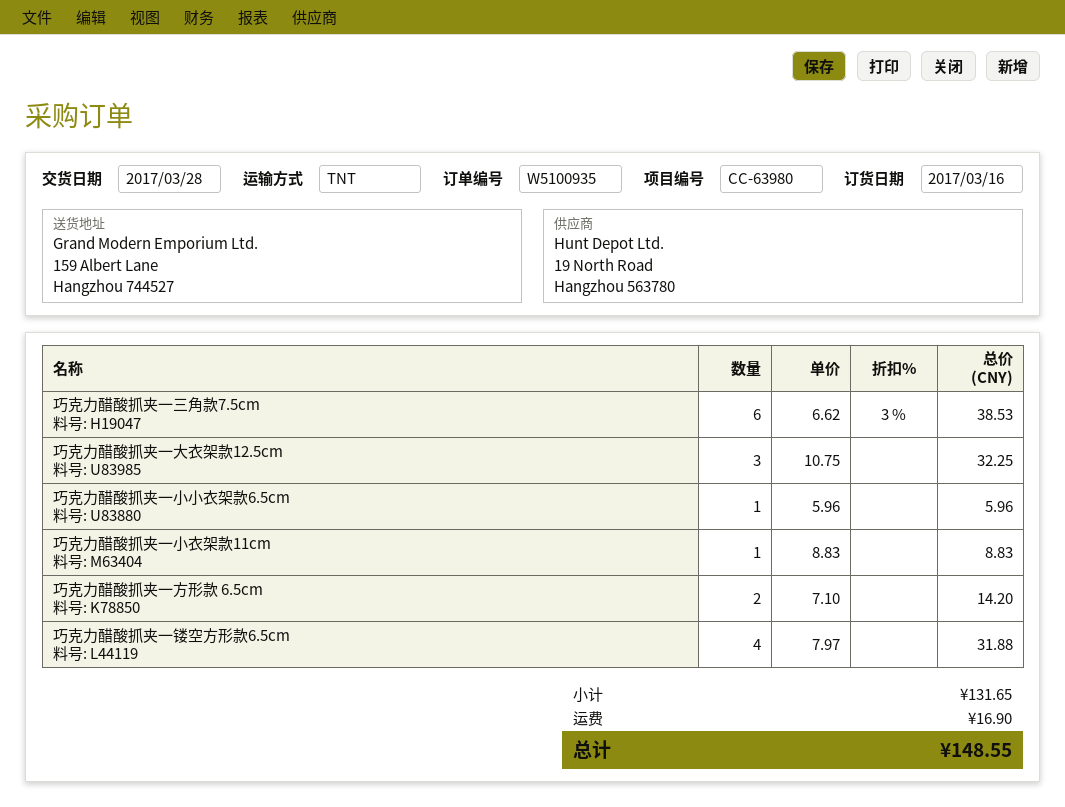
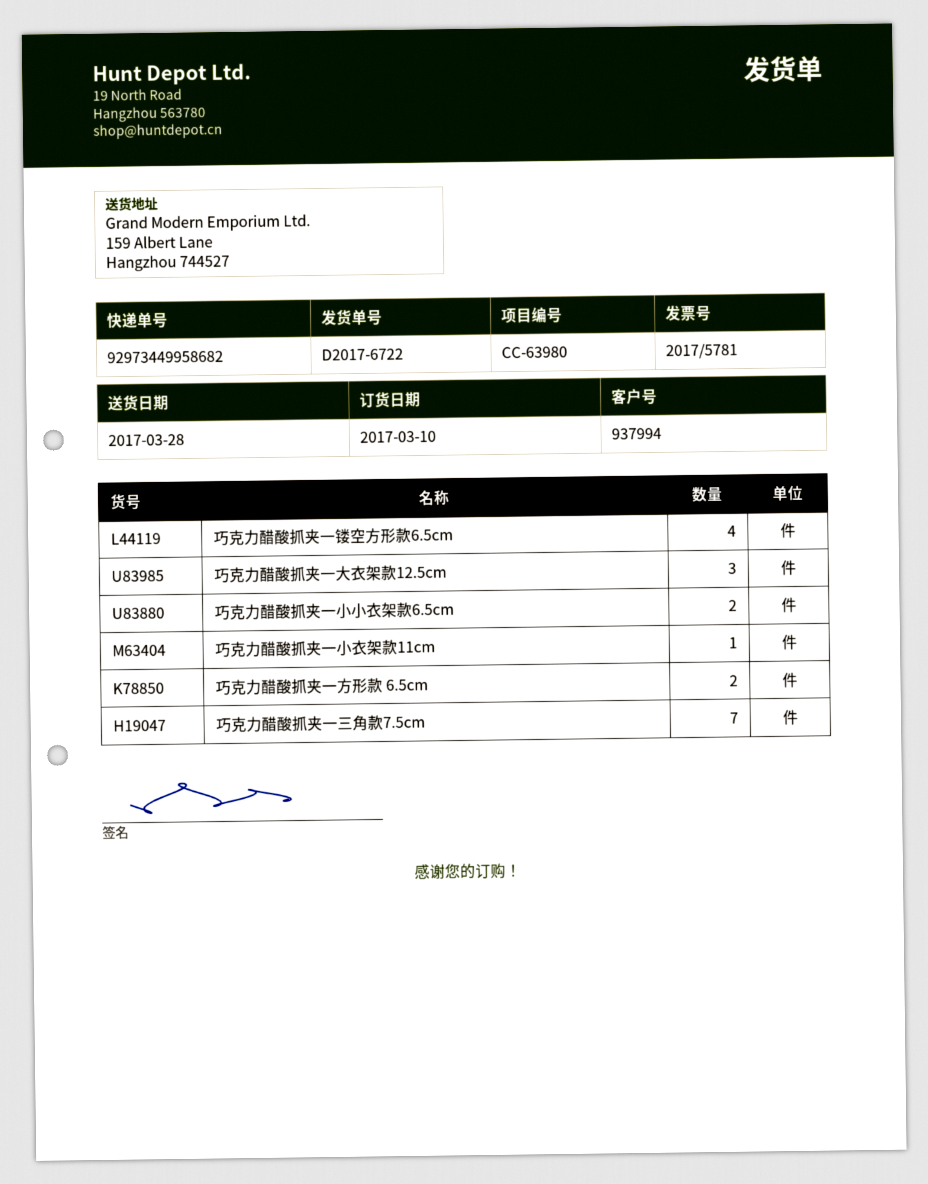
order date: 2017-03-16 -> 2017-03-10
巧克力醋酸抓夹一三角款7.5cm: 6 -> 7
巧克力醋酸抓夹一小小衣架款6.5cm: 1 -> 2

